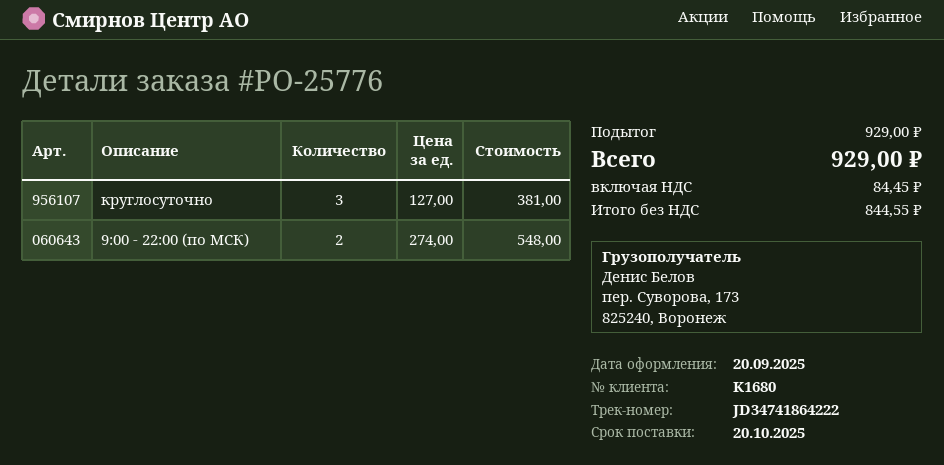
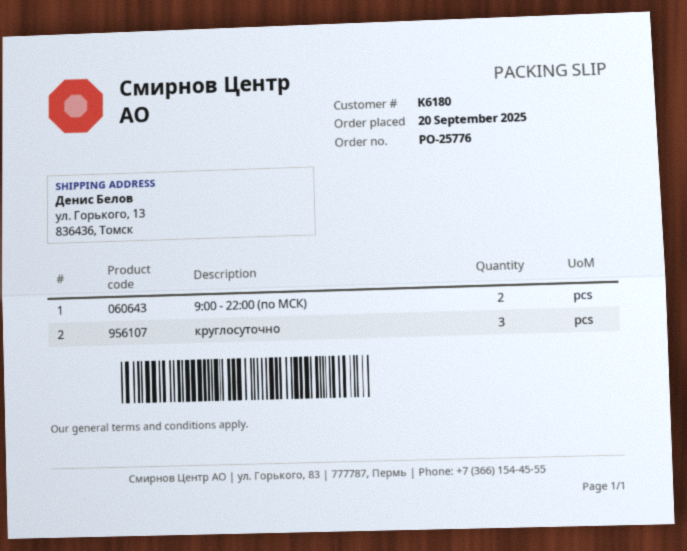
customer number: K1680 -> K6180
ship to: пер. Суворова, 173, 825240, Воронеж -> ул. Горького, 13, 836436, Томск

